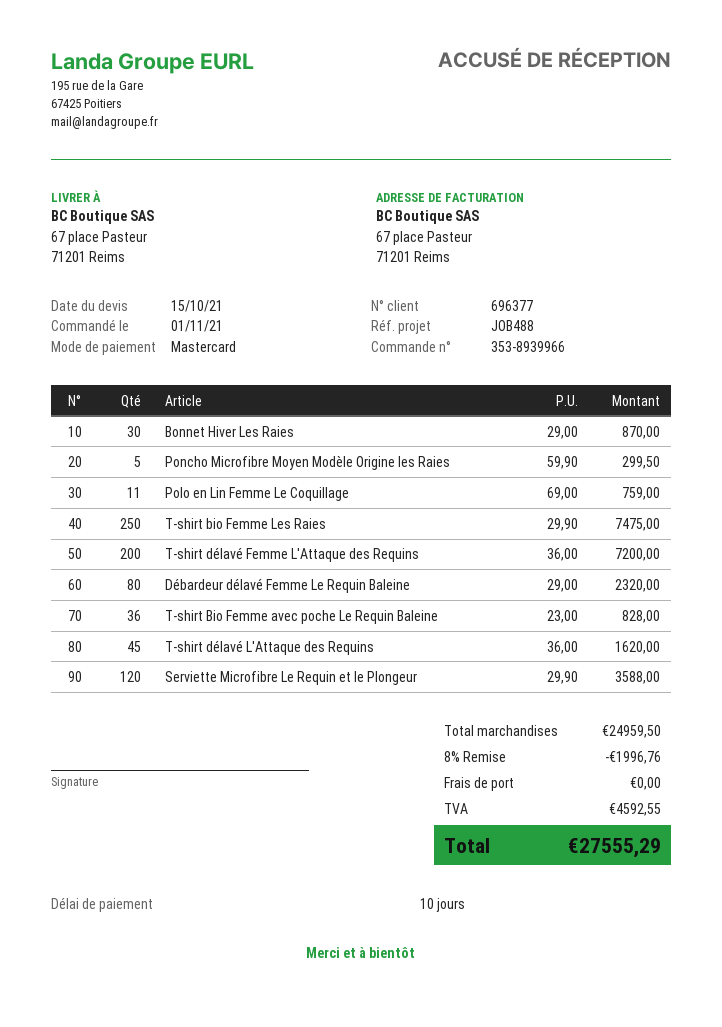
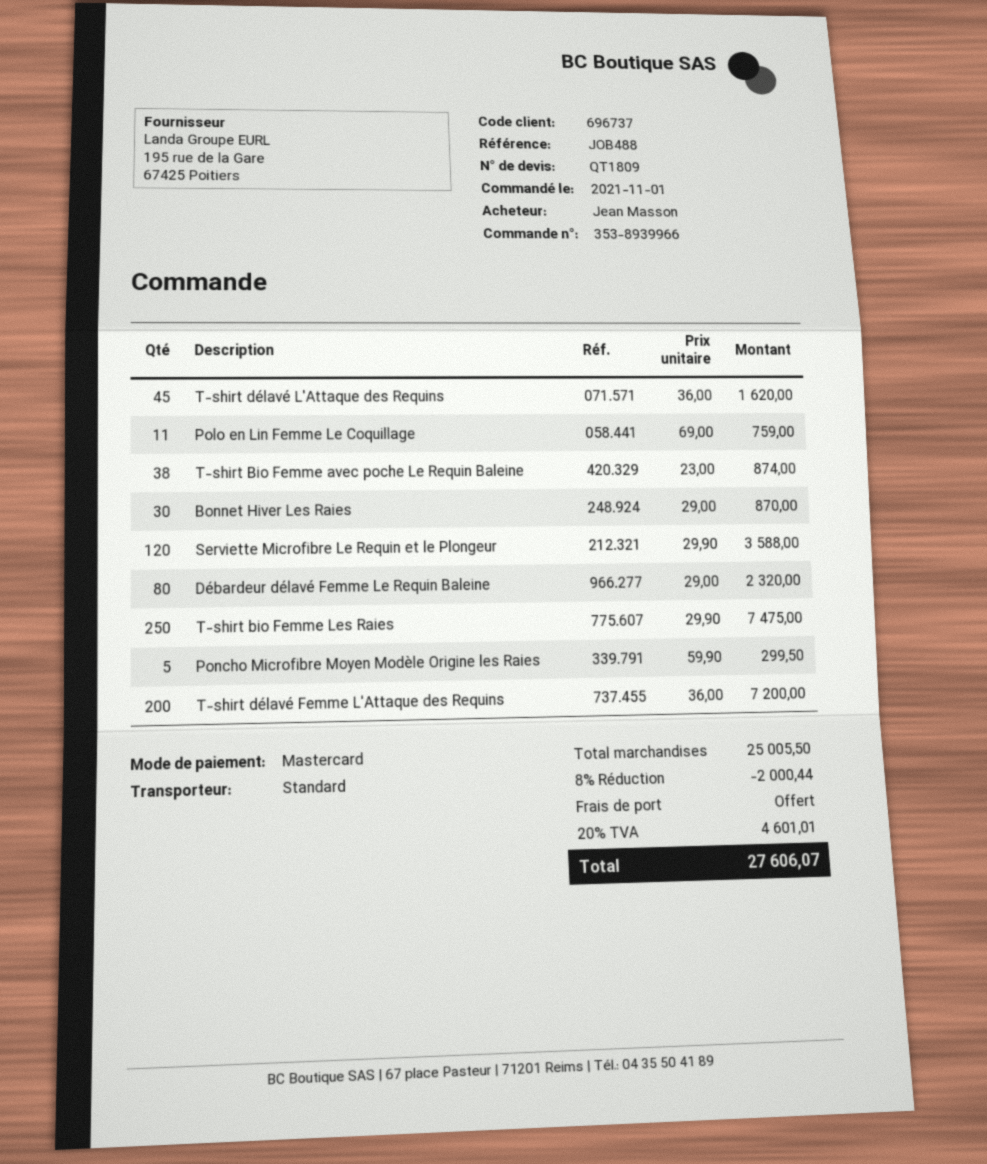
customer number: 696377 -> 696737
T-shirt Bio Femme avec poche Le Requin Baleine: 36 x 23.00 = 828.00 -> 38 x 23.00 = 874.00
subtotal: 24959.50 -> 25005.50
discount: 8% = 1996.76 -> 8% = 2000.44
tax: 4592.55 -> 4601.01
total: 27555.29 -> 27606.07

